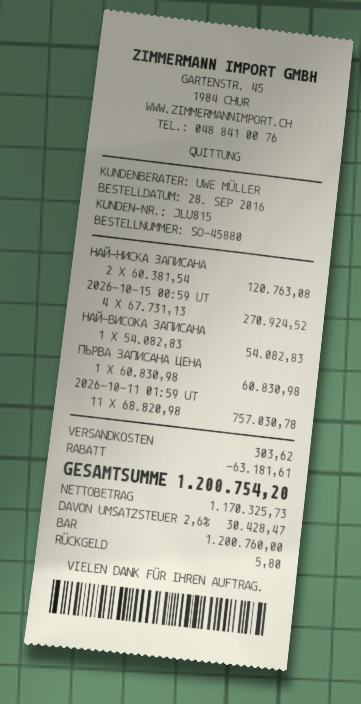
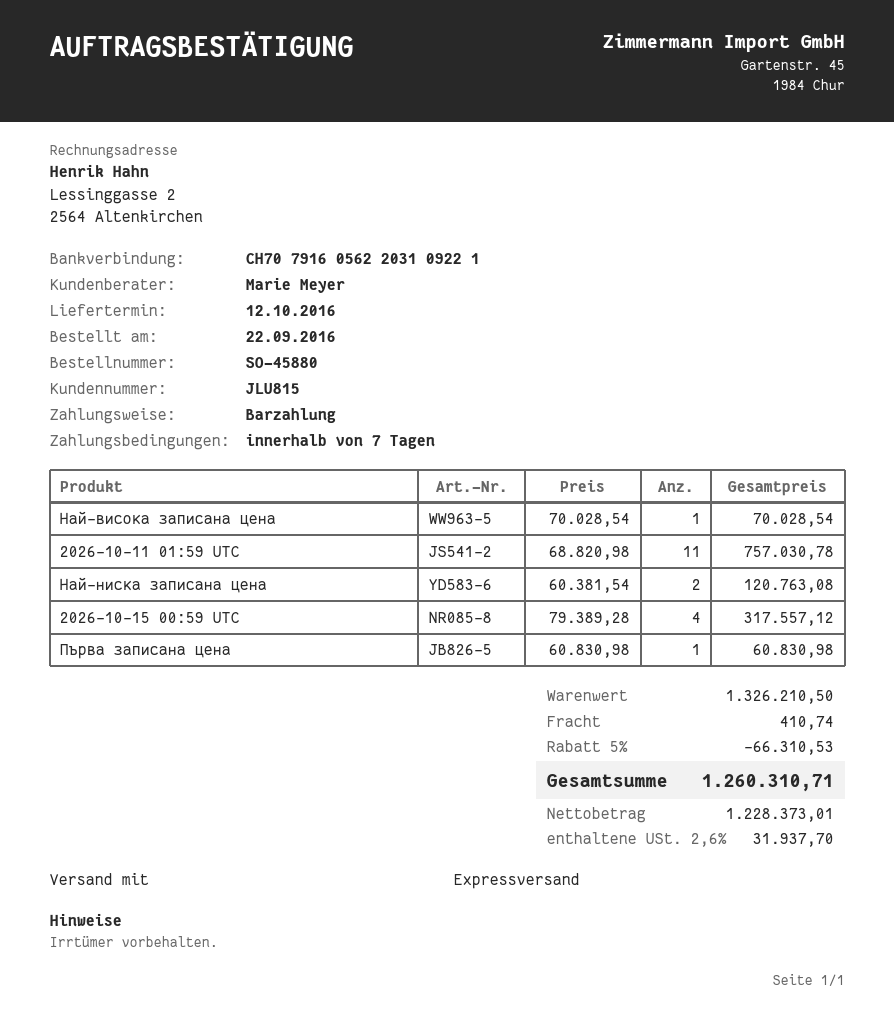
order date: 2016-09-28 -> 2016-09-22
sales rep: UWE MÜLLER -> Marie Meyer
2026-10-15 00:59 UT: 4 x 67731.13 = 270924.52 -> 4 x 79389.28 = 317557.12
НАЙ-ВИСОКА ЗАПИСАНА: 1 x 54082.83 = 54082.83 -> 1 x 70028.54 = 70028.54
discount: 63181.61 -> 66310.53
shipping: 303.62 -> 410.74
net: 1170325.73 -> 1228373.01
tax: 2.6% = 30428.47 -> 2.6% = 31937.70
total: 1200754.20 -> 1260310.71

